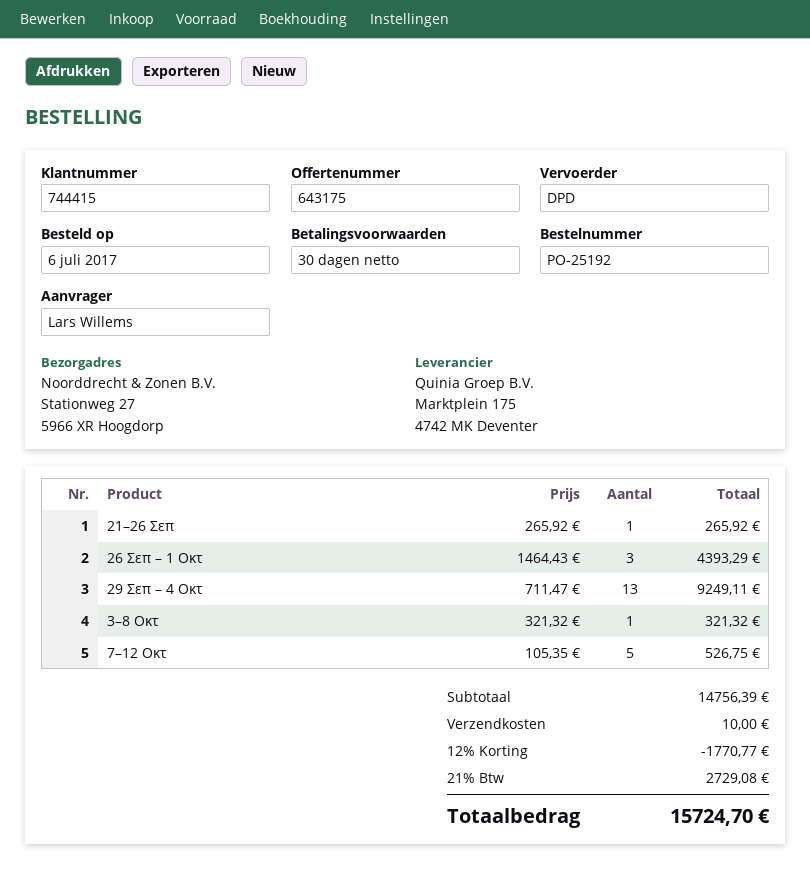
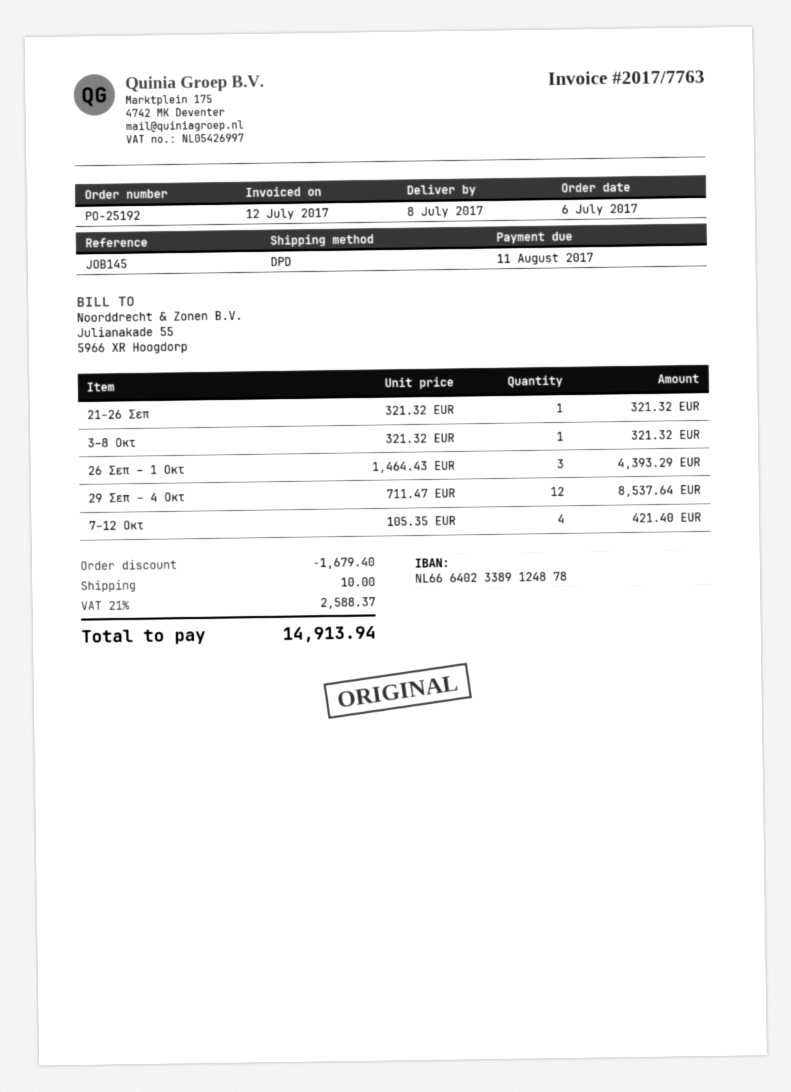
21–26 Σεπ: 1 x 265.92 = 265.92 -> 1 x 321.32 = 321.32
29 Σεπ – 4 Οκτ: 13 x 711.47 = 9249.11 -> 12 x 711.47 = 8537.64
7–12 Οκτ: 5 x 105.35 = 526.75 -> 4 x 105.35 = 421.40
discount: 1770.77 -> 1679.40
tax: 21% = 2729.08 -> 21% = 2588.37
total: 15724.70 -> 14913.94

